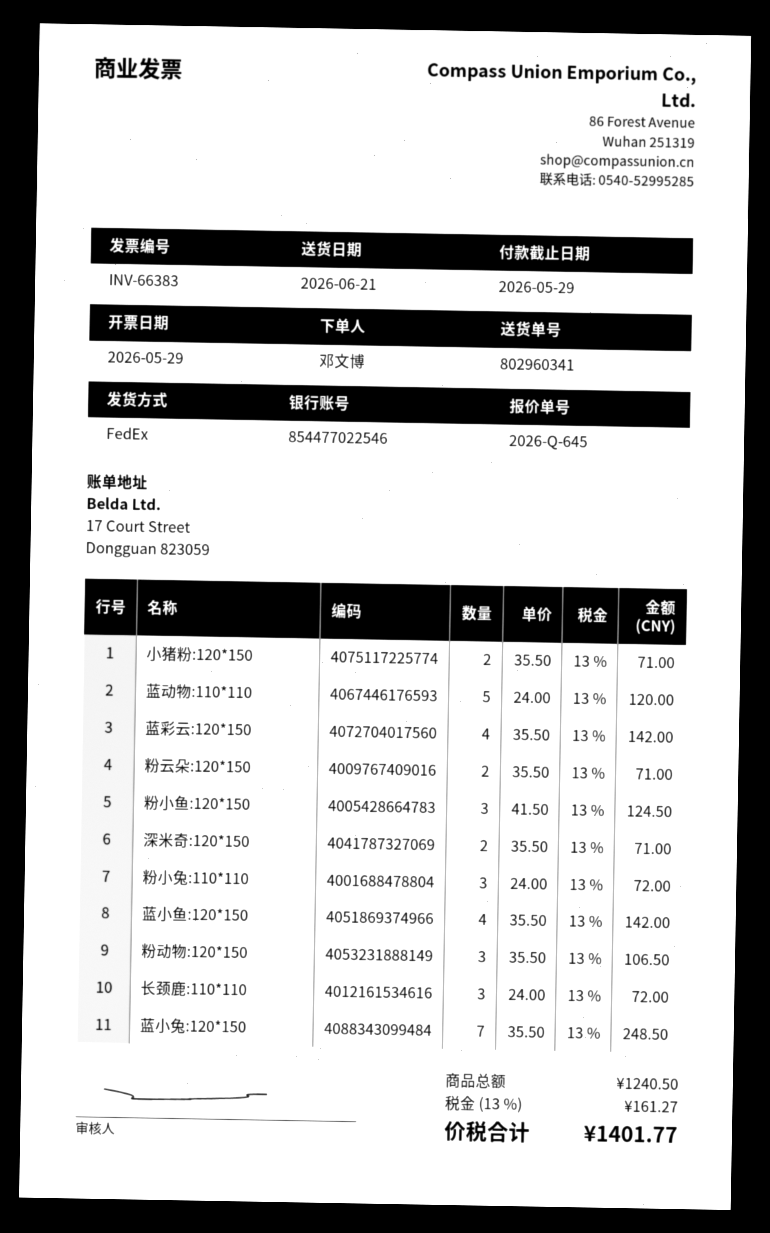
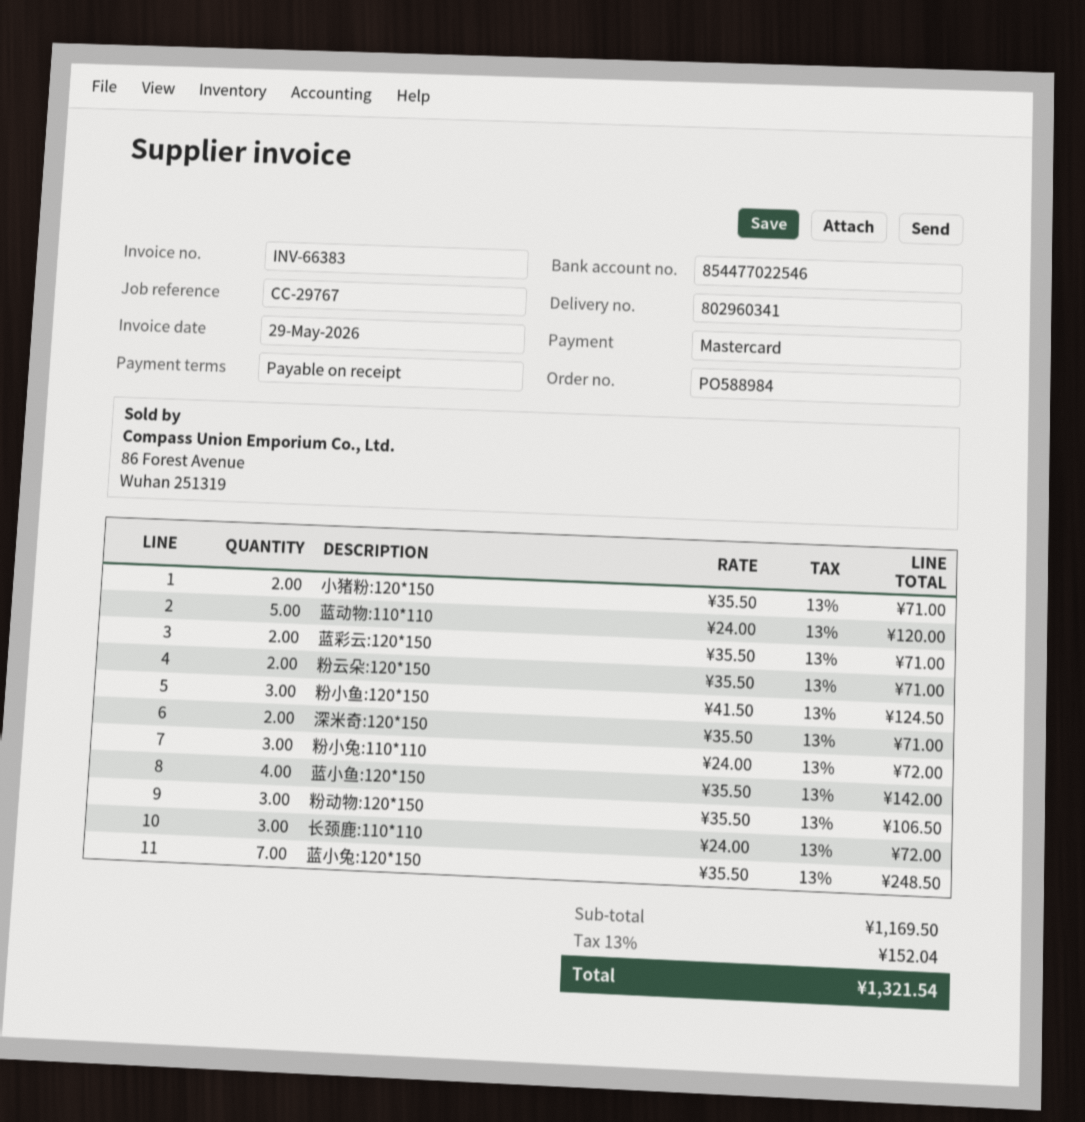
蓝彩云:120*150: 4 x 35.50 = 142.00 -> 2 x 35.50 = 71.00
subtotal: 1240.50 -> 1169.50
tax: 13% = 161.27 -> 13% = 152.04
total: 1401.77 -> 1321.54

